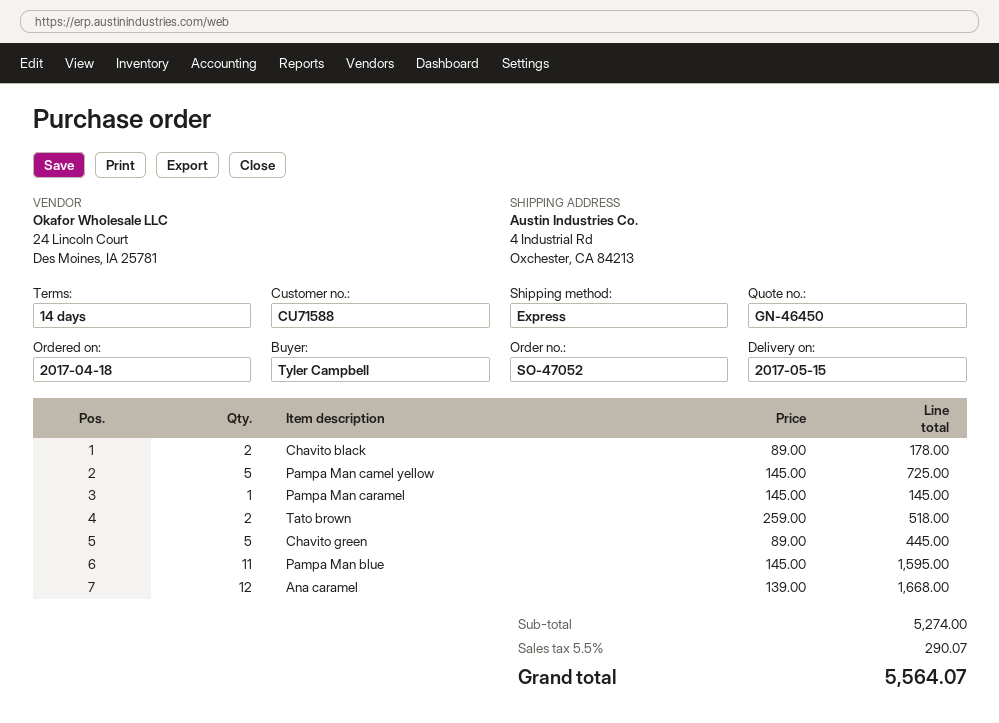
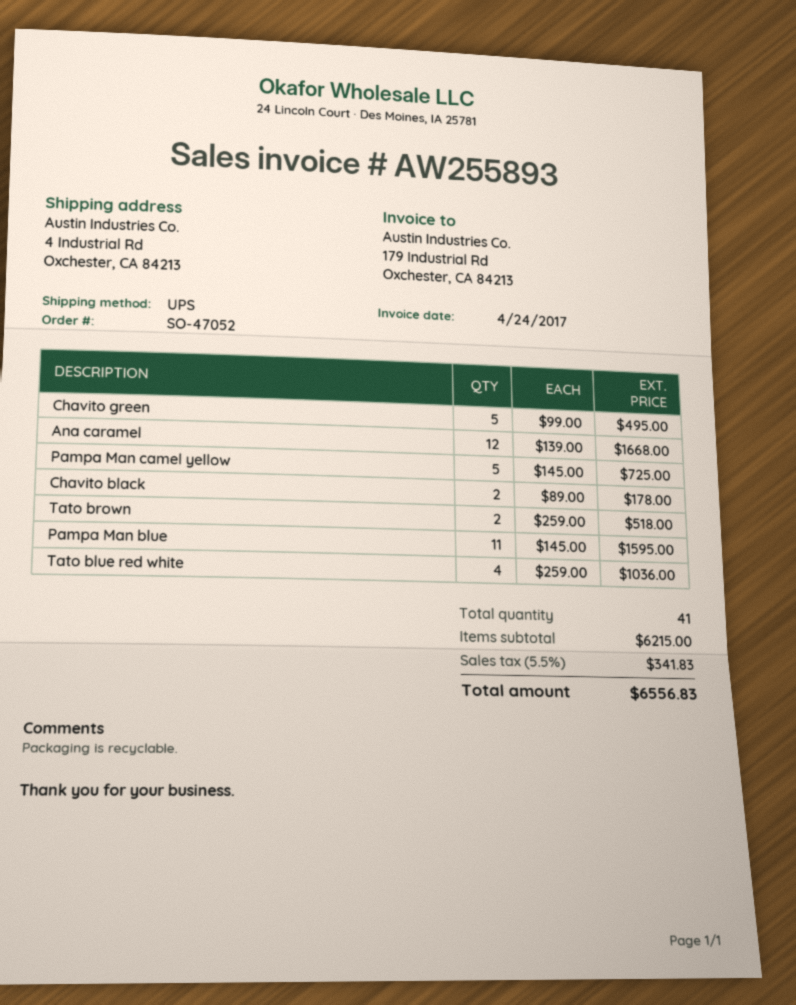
shipping method: express -> UPS
Pampa Man caramel: 1 x 145.00 = 145.00 -> none
Chavito green: 5 x 89.00 = 445.00 -> 5 x 99.00 = 495.00
Tato blue red white: none -> 4 x 259.00 = 1036.00
subtotal: 5274.00 -> 6215.00
tax: 5.5% = 290.07 -> 5.5% = 341.83
total: 5564.07 -> 6556.83

